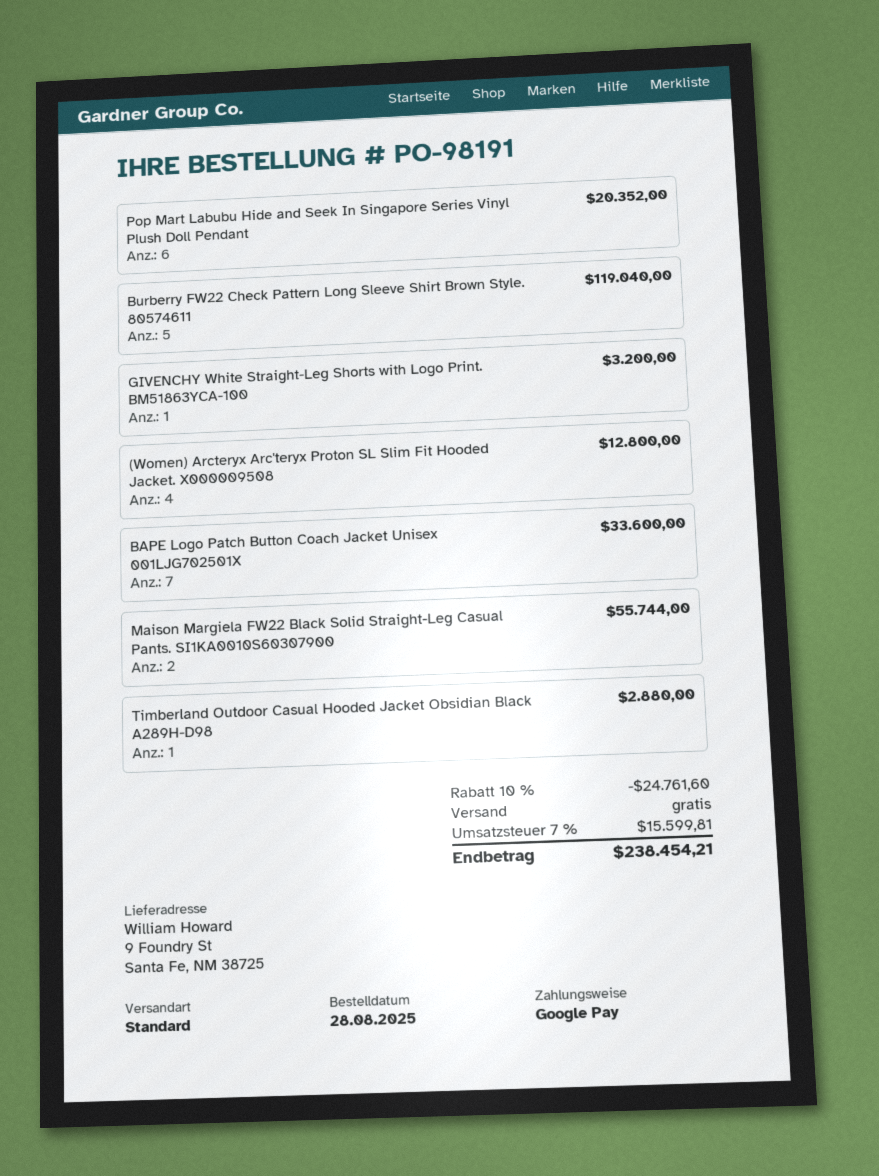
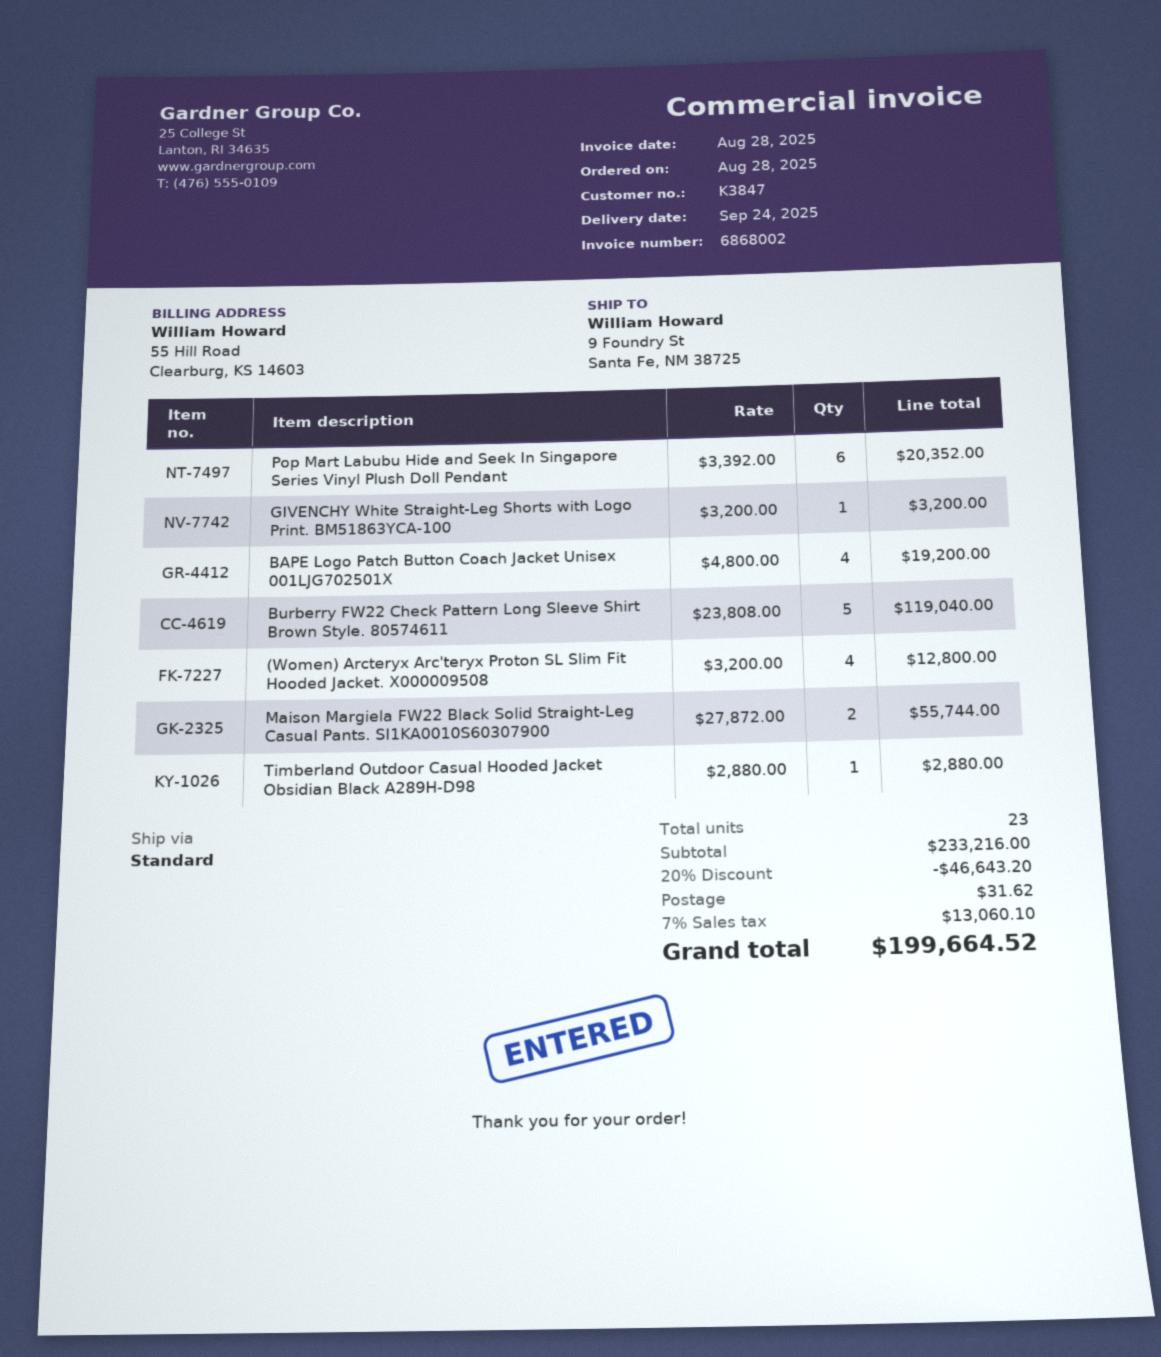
BAPE Logo Patch Button Coach Jacket Unisex 001LJG702501X: 7 for 33600.00 -> 4 for 19200.00
discount: 10% = 24761.60 -> 20% = 46643.20
shipping: 0.00 -> 31.62
tax: 7% = 15599.81 -> 7% = 13060.10
total: 238454.21 -> 199664.52

